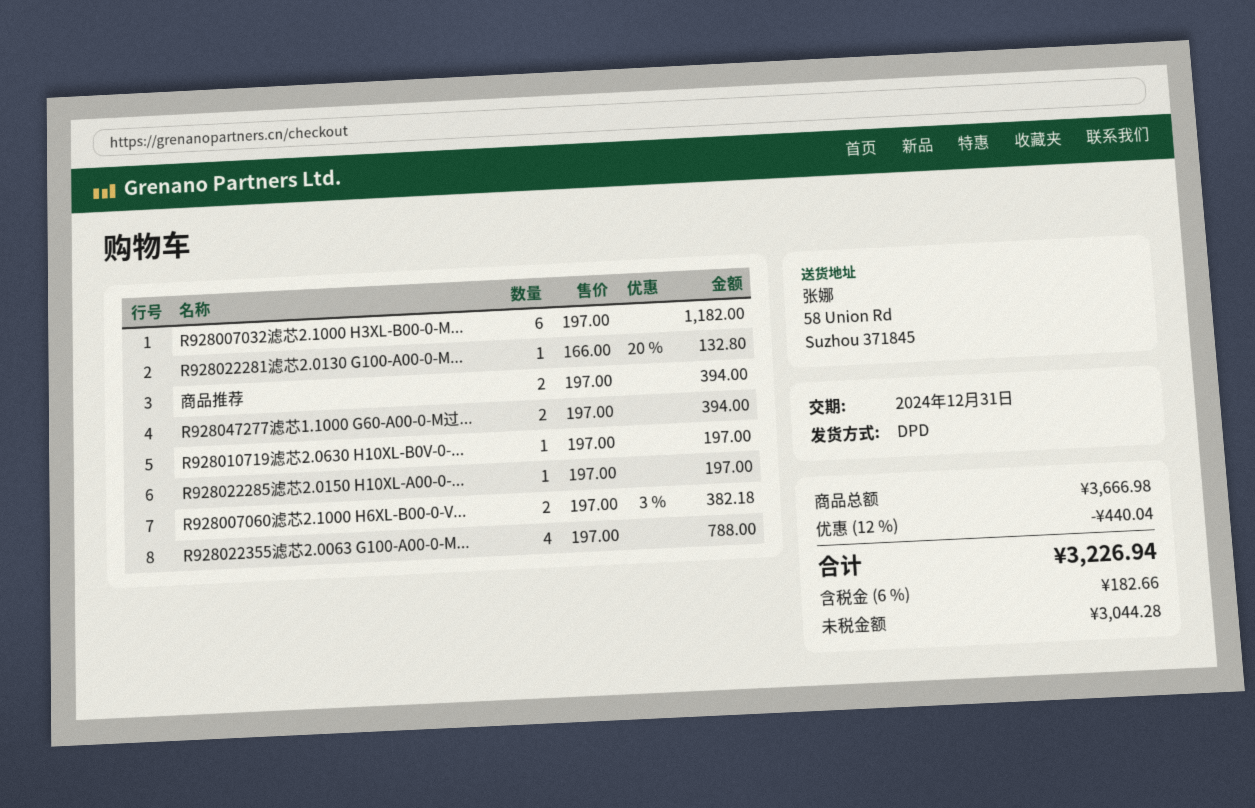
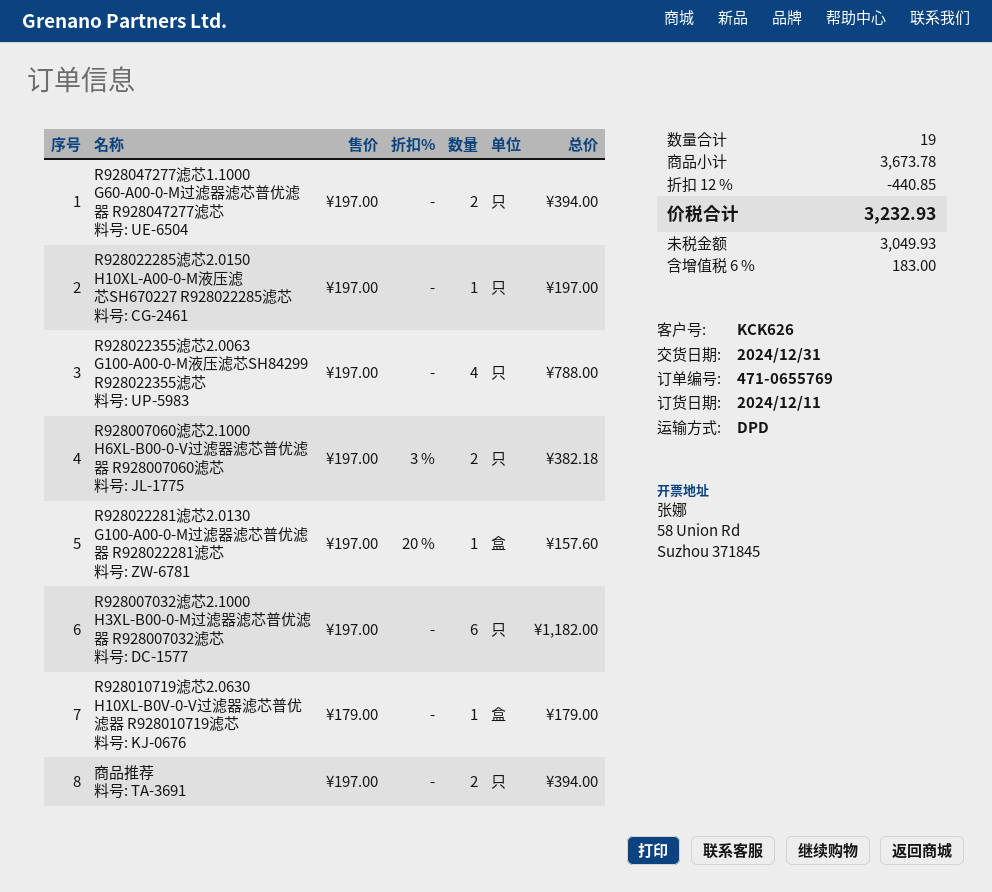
R928022281滤芯2.0130 G100-A00-0-M...: 1 x 166.00 - 20% = 132.80 -> 1 x 197.00 - 20% = 157.60
R928010719滤芯2.0630 H10XL-B0V-0-...: 1 x 197.00 = 197.00 -> 1 x 179.00 = 179.00
subtotal: 3666.98 -> 3673.78
discount: 12% = 440.04 -> 12% = 440.85
net: 3044.28 -> 3049.93
tax: 6% = 182.66 -> 6% = 183.00
total: 3226.94 -> 3232.93

